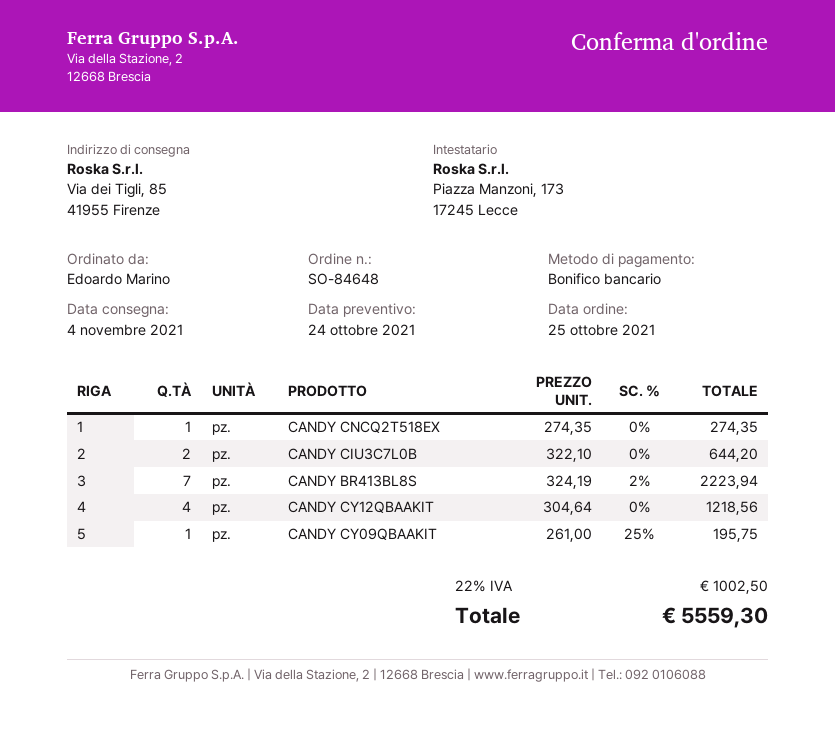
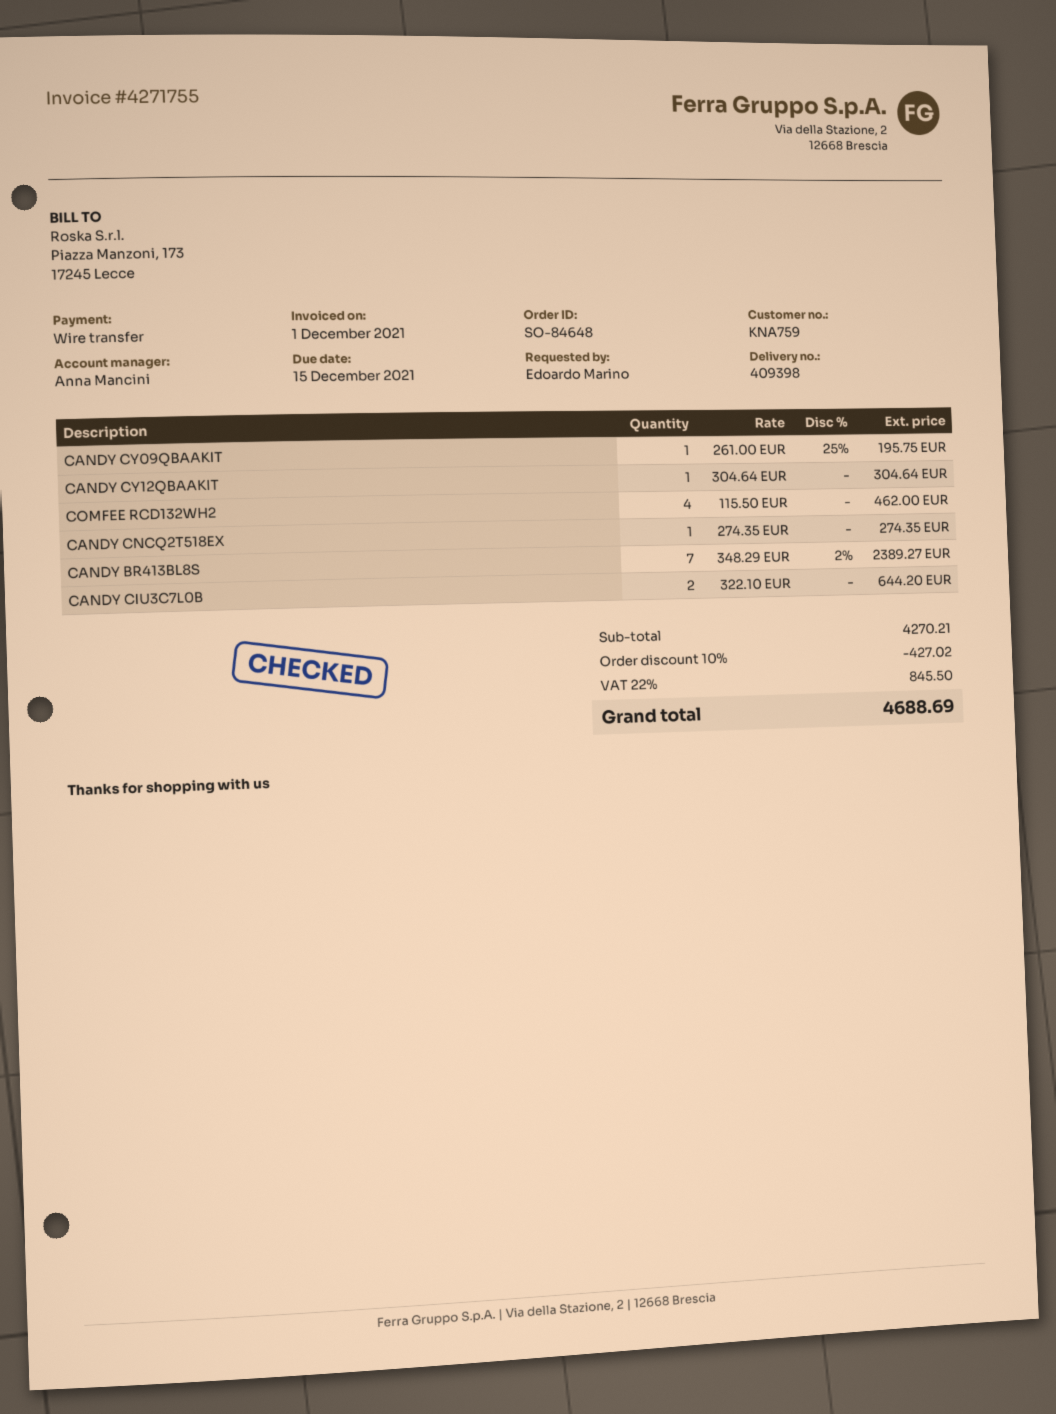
CANDY BR413BL8S: 7 x 324.19 - 2% = 2223.94 -> 7 x 348.29 - 2% = 2389.27
CANDY CY12QBAAKIT: 4 x 304.64 = 1218.56 -> 1 x 304.64 = 304.64
COMFEE RCD132WH2: none -> 4 x 115.50 = 462.00
discount: none -> 10% = 427.02
tax: 22% = 1002.50 -> 22% = 845.50
total: 5559.30 -> 4688.69

